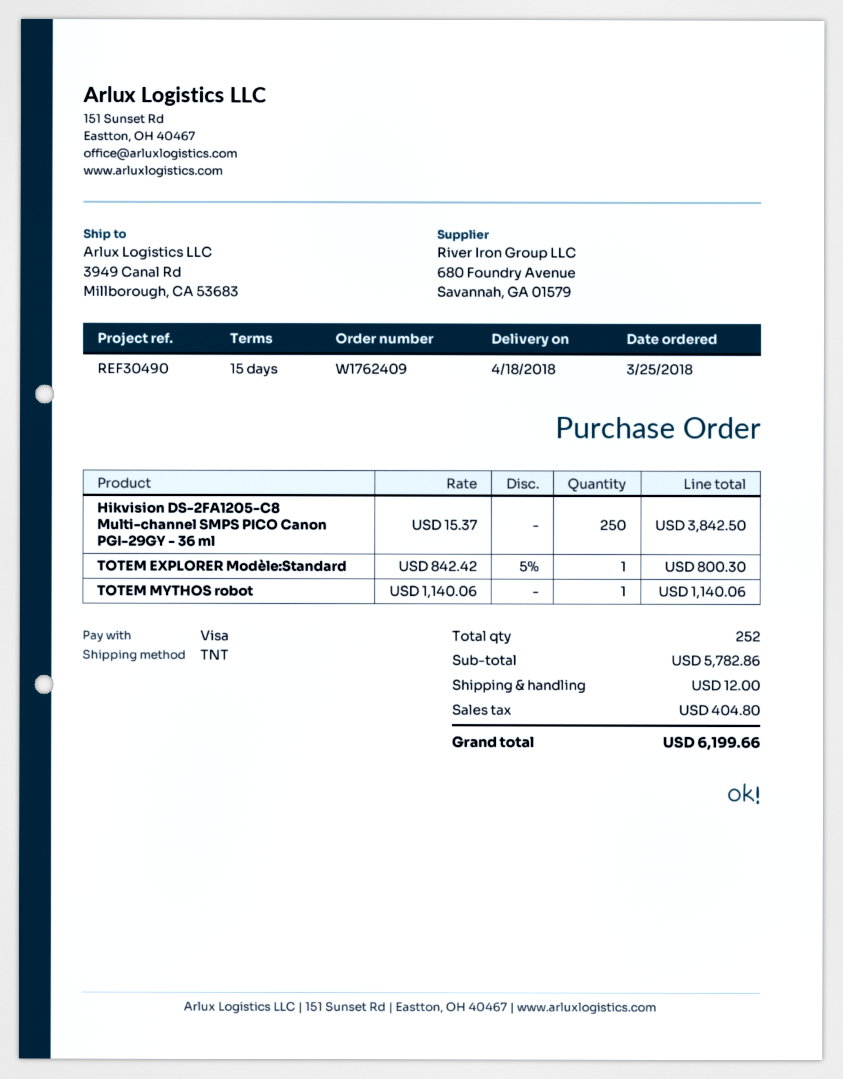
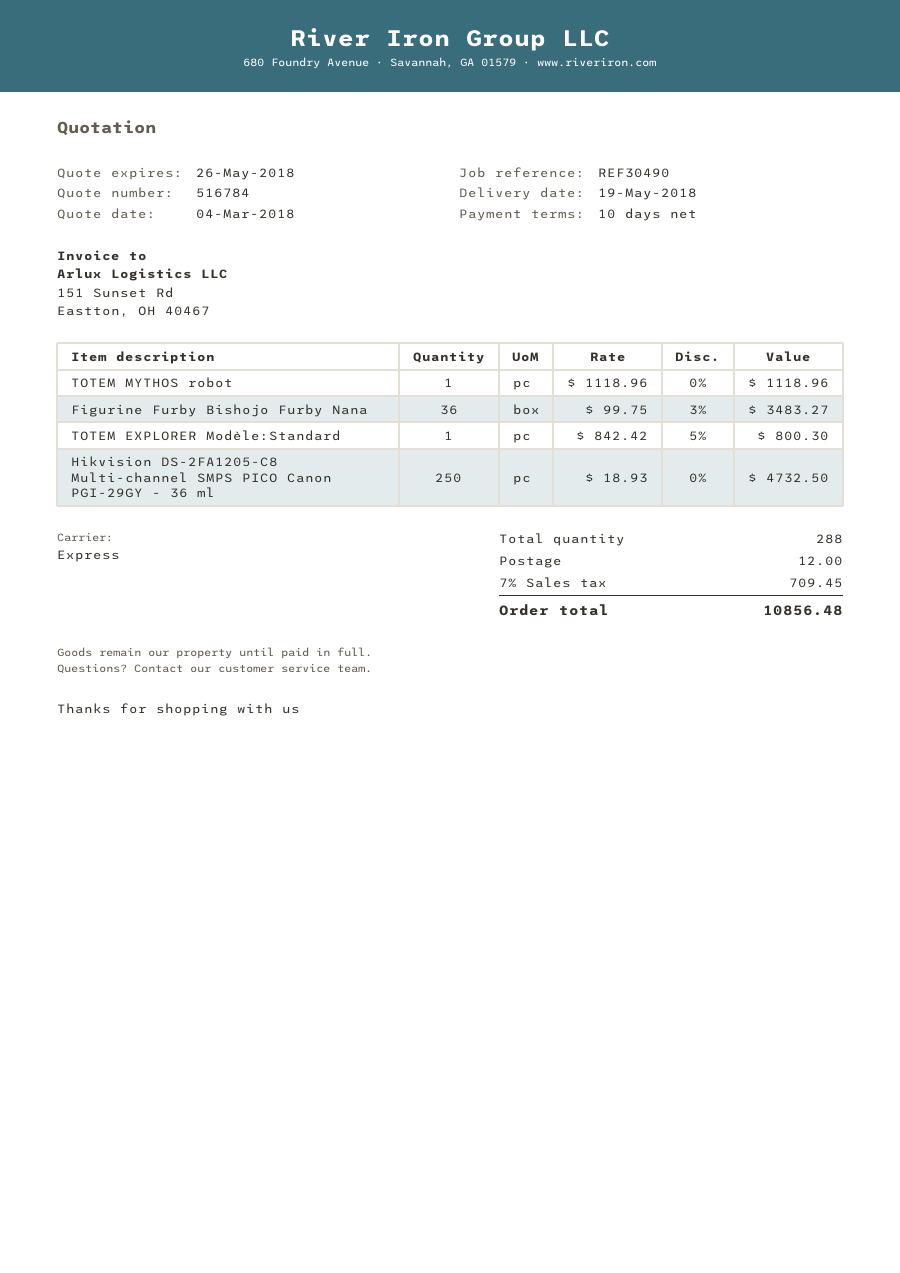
delivery date: 2018-04-18 -> 2018-05-19
payment terms: 15 days -> 10 days
shipping method: TNT -> express
Hikvision DS-2FA1205-C8 Multi-channel SMPS PICO Canon PGI-29GY - 36 ml: 250 x 15.37 = 3842.50 -> 250 x 18.93 = 4732.50
TOTEM MYTHOS robot: 1 x 1140.06 = 1140.06 -> 1 x 1118.96 = 1118.96
Figurine Furby Bishojo Furby Nana: none -> 36 x 99.75 - 3% = 3483.27
total quantity: 252 -> 288
tax: 404.80 -> 709.45
total: 6199.66 -> 10856.48

